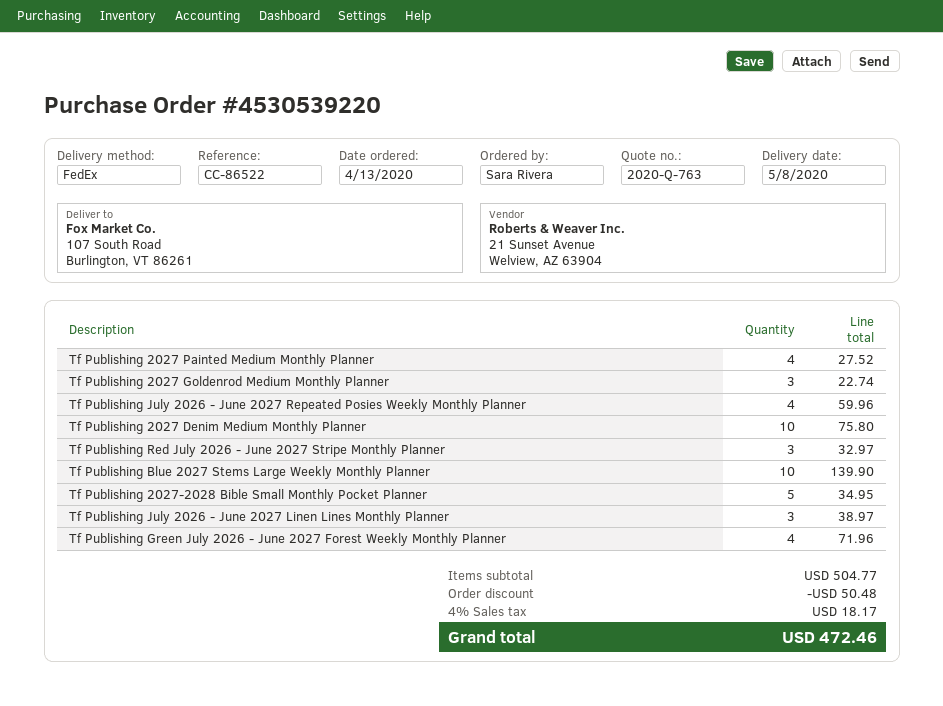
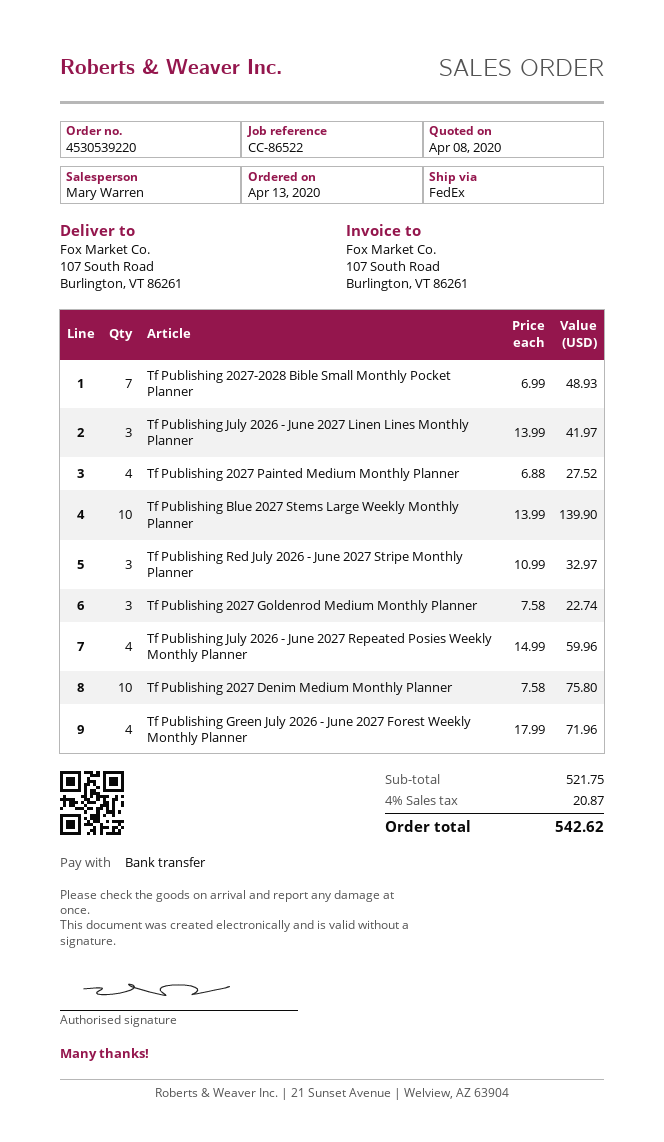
Tf Publishing 2027-2028 Bible Small Monthly Pocket Planner: 5 for 34.95 -> 7 for 48.93
Tf Publishing July 2026 - June 2027 Linen Lines Monthly Planner: 3 for 38.97 -> 3 for 41.97
subtotal: 504.77 -> 521.75
discount: 50.48 -> none
tax: 4% = 18.17 -> 4% = 20.87
total: 472.46 -> 542.62

